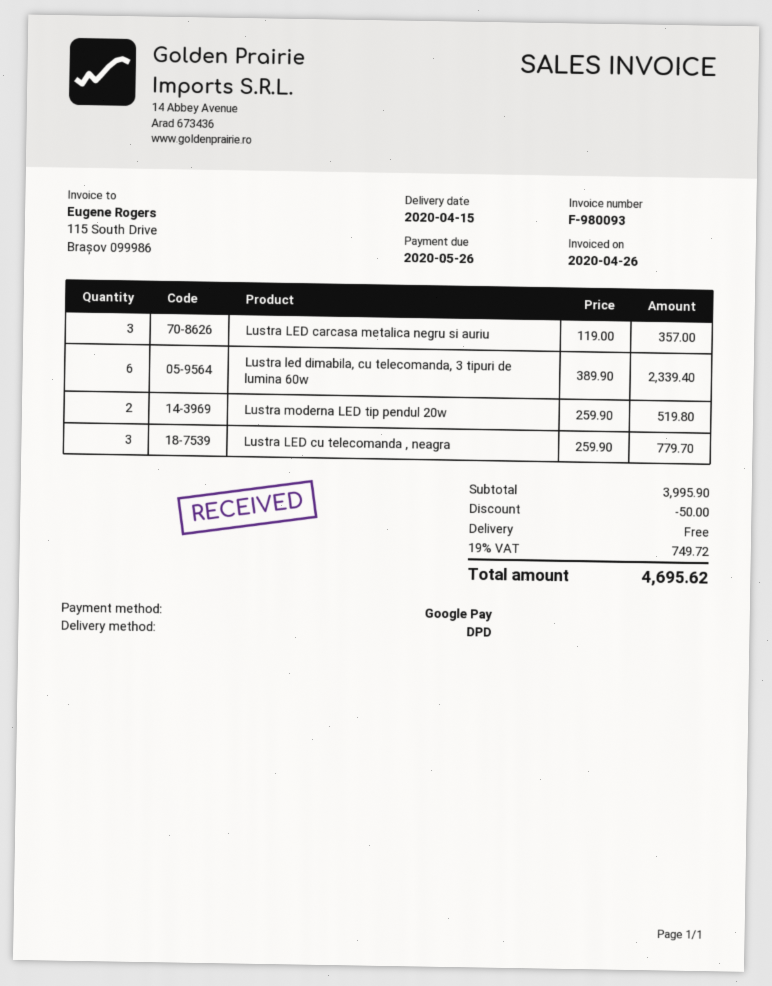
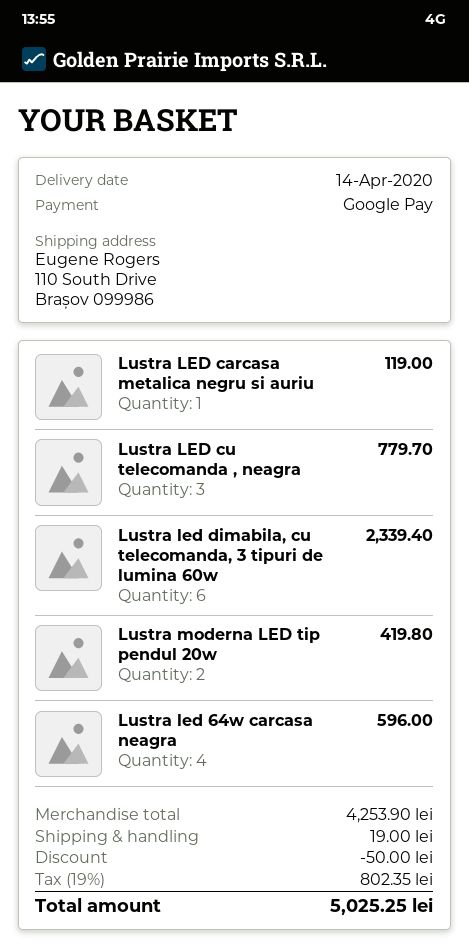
delivery date: 2020-04-15 -> 2020-04-14
Lustra LED carcasa metalica negru si auriu: 3 for 357.00 -> 1 for 119.00
Lustra moderna LED tip pendul 20w: 2 for 519.80 -> 2 for 419.80
Lustra led 64w carcasa neagra: none -> 4 for 596.00
subtotal: 3995.90 -> 4253.90
shipping: 0.00 -> 19.00
tax: 19% = 749.72 -> 19% = 802.35
total: 4695.62 -> 5025.25

